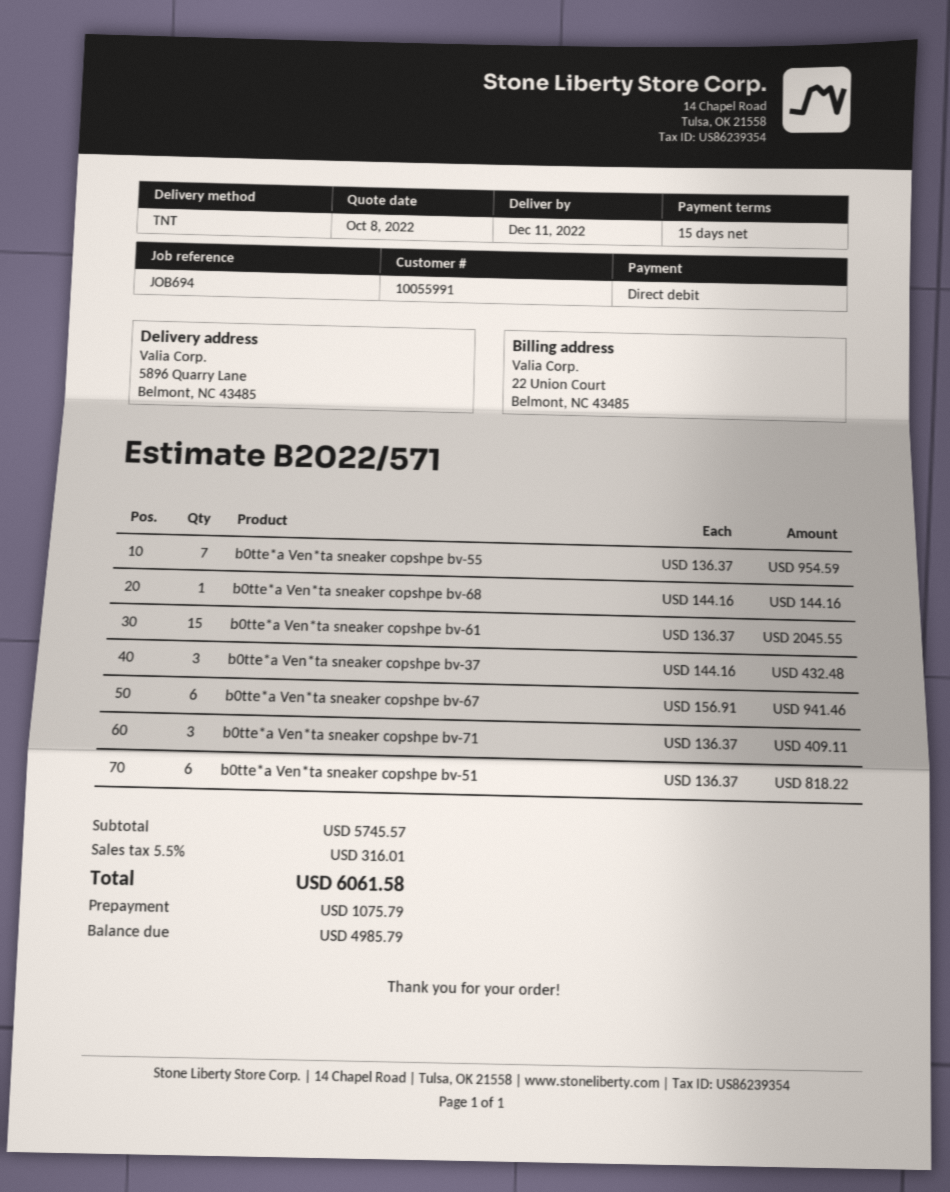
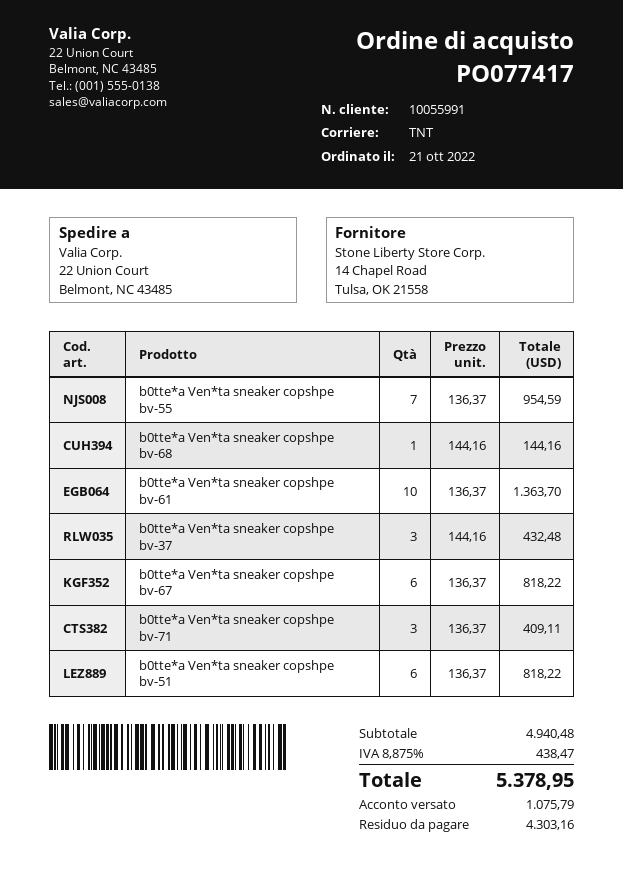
ship to: 5896 Quarry Lane, Belmont, NC 43485 -> 22 Union Court, Belmont, NC 43485
b0tte*a Ven*ta sneaker copshpe bv-61: 15 x 136.37 = 2045.55 -> 10 x 136.37 = 1363.70
b0tte*a Ven*ta sneaker copshpe bv-67: 6 x 156.91 = 941.46 -> 6 x 136.37 = 818.22
subtotal: 5745.57 -> 4940.48
tax: 5.5% = 316.01 -> 8.875% = 438.47
total: 6061.58 -> 5378.95
balance: 4985.79 -> 4303.16

